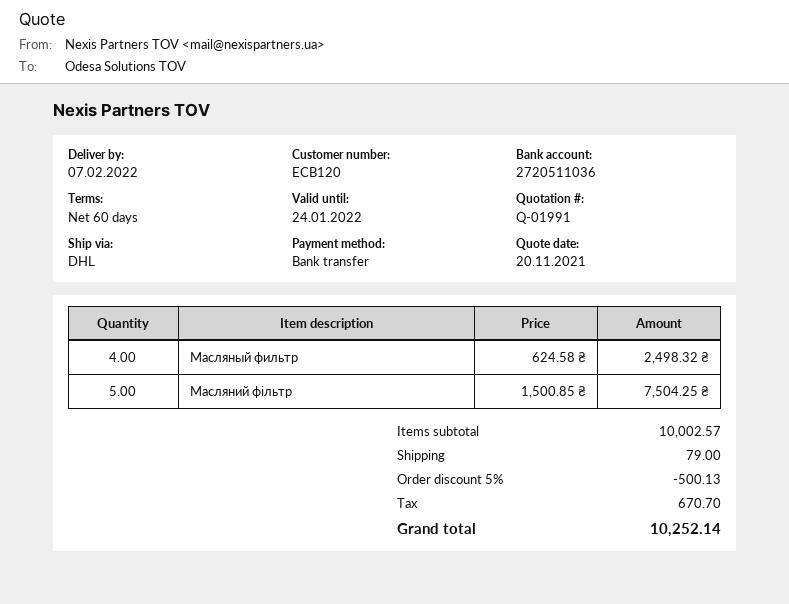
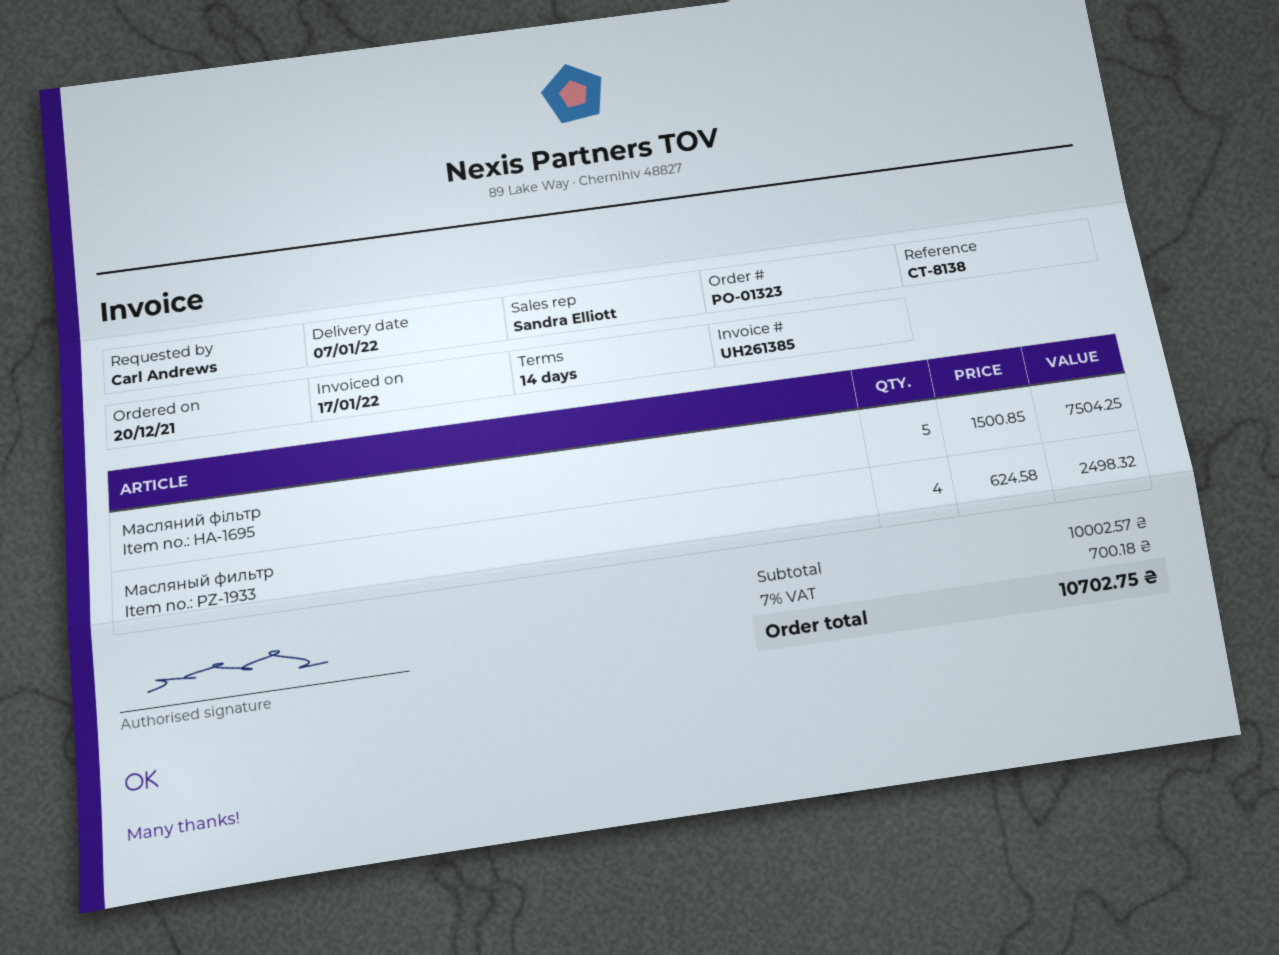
delivery date: 2022-02-07 -> 2022-01-07
payment terms: 60 days -> 14 days
discount: 5% = 500.13 -> none
shipping: 79.00 -> none
tax: 670.70 -> 700.18
total: 10252.14 -> 10702.75

